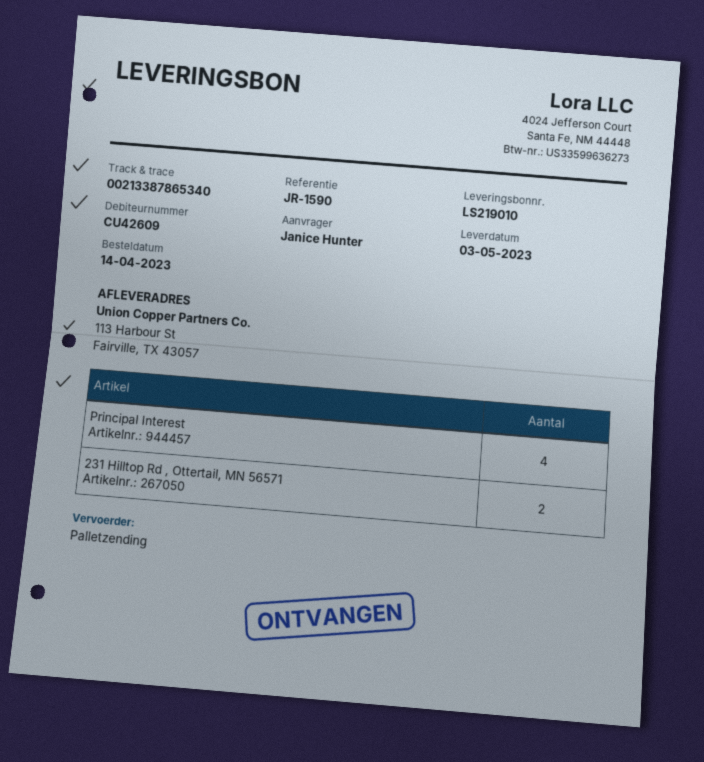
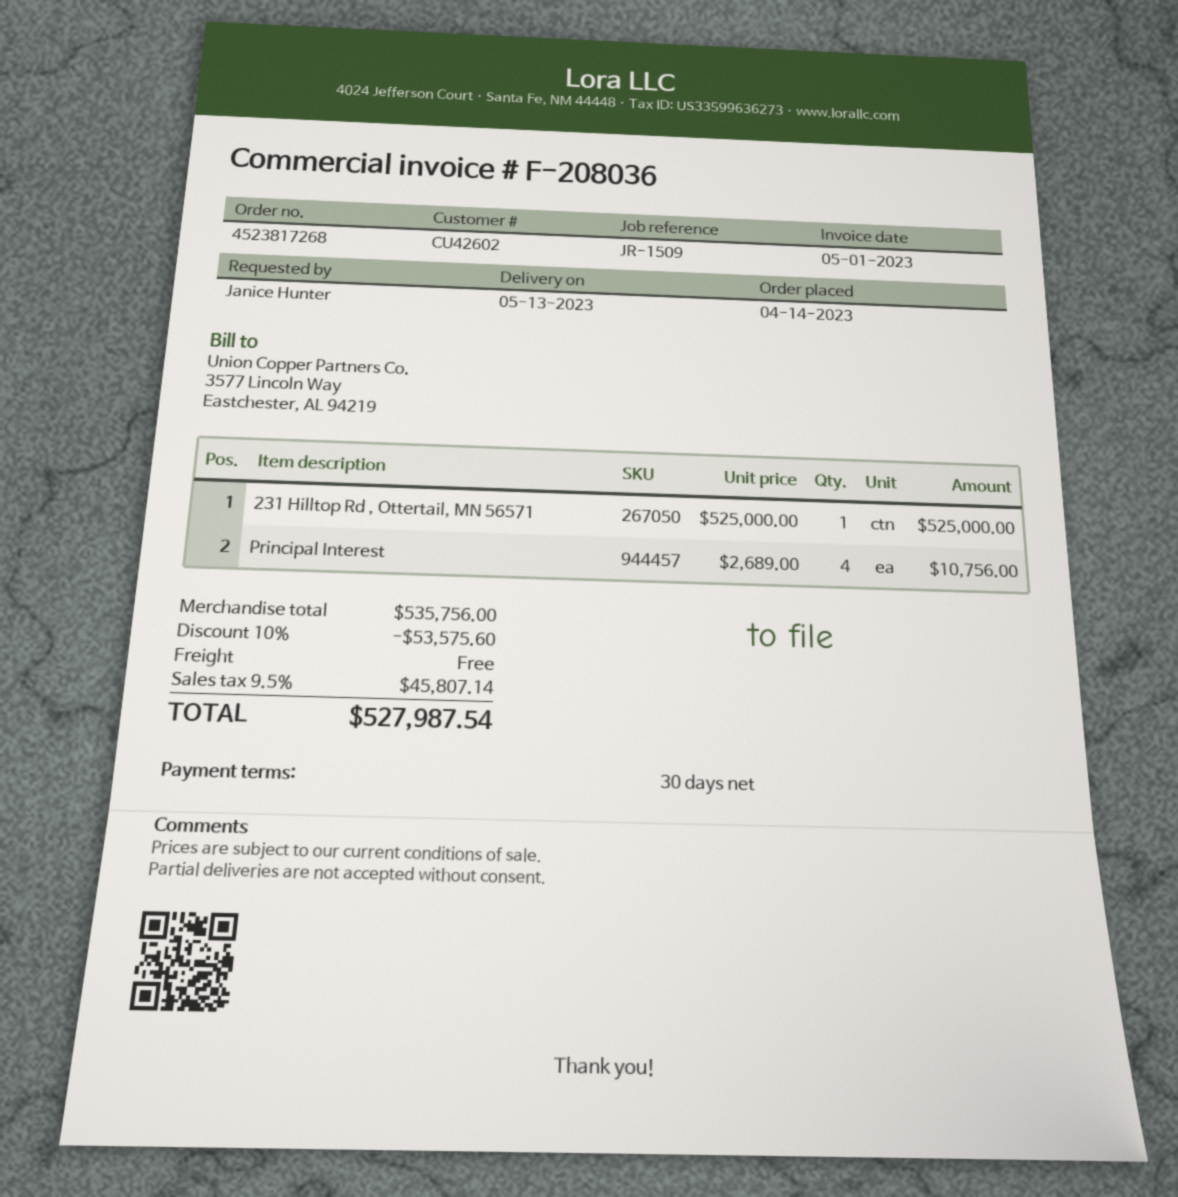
delivery date: 2023-05-03 -> 2023-05-13
customer number: CU42609 -> CU42602
reference: JR-1590 -> JR-1509
231 Hilltop Rd , Ottertail, MN 56571: 2 -> 1

